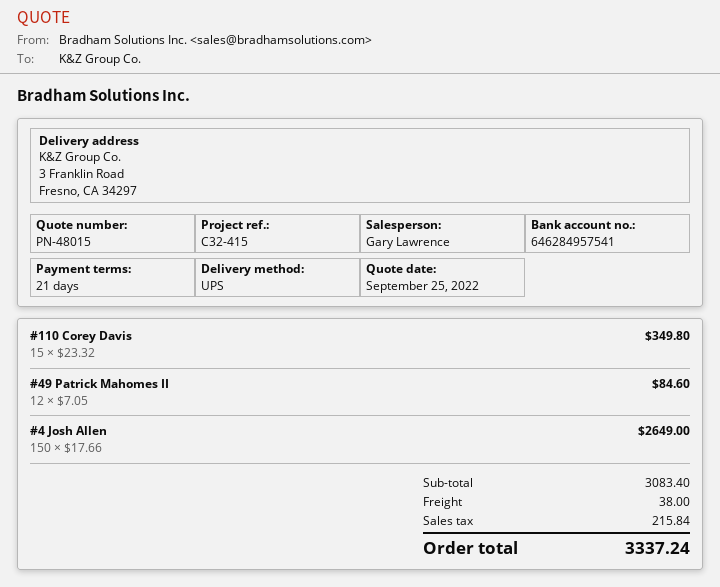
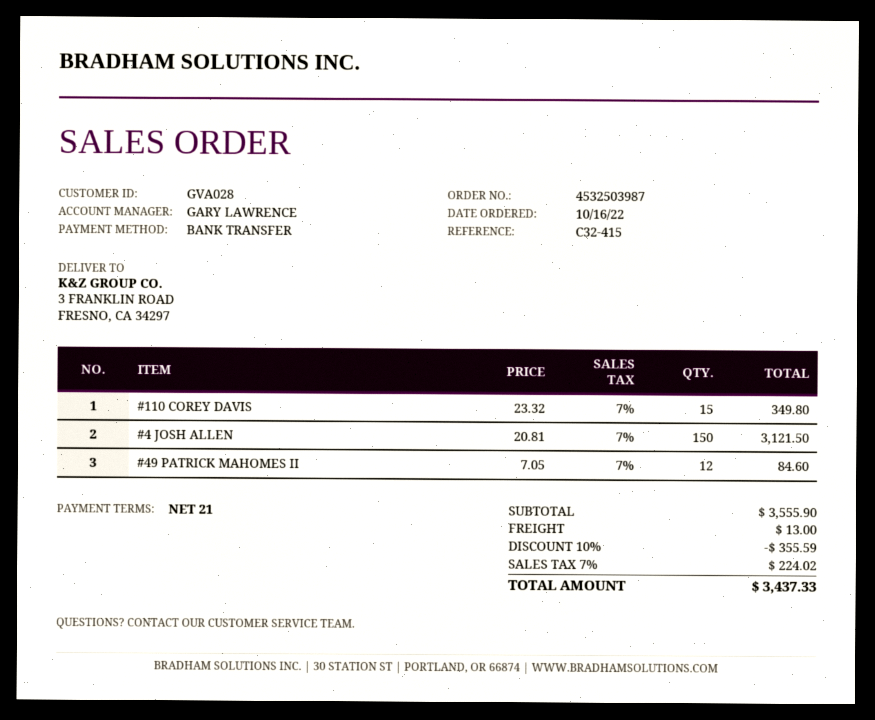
#4 Josh Allen: 150 x 17.66 = 2649.00 -> 150 x 20.81 = 3121.50
subtotal: 3083.40 -> 3555.90
discount: none -> 10% = 355.59
shipping: 38.00 -> 13.00
tax: 215.84 -> 224.02
total: 3337.24 -> 3437.33

